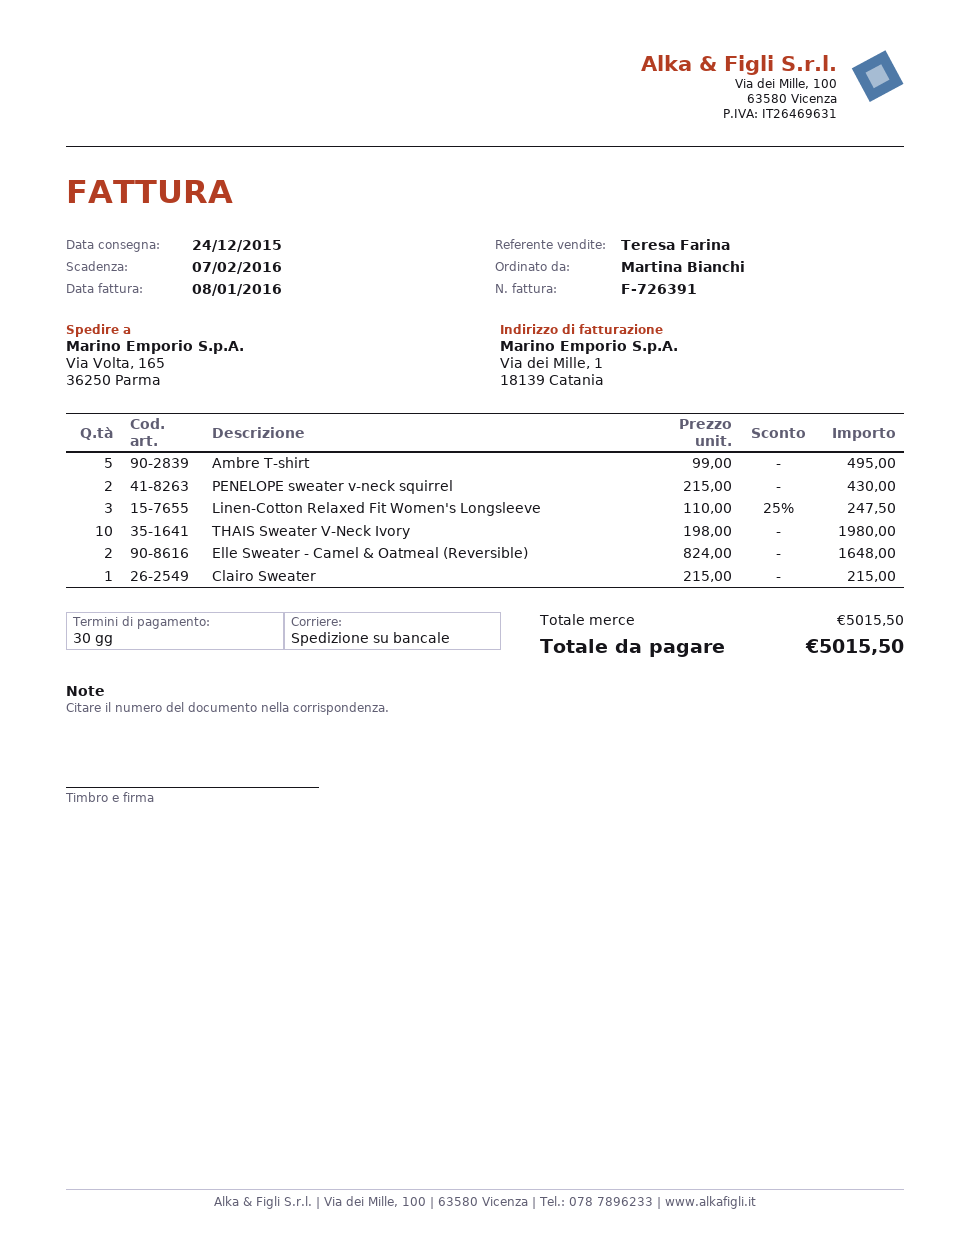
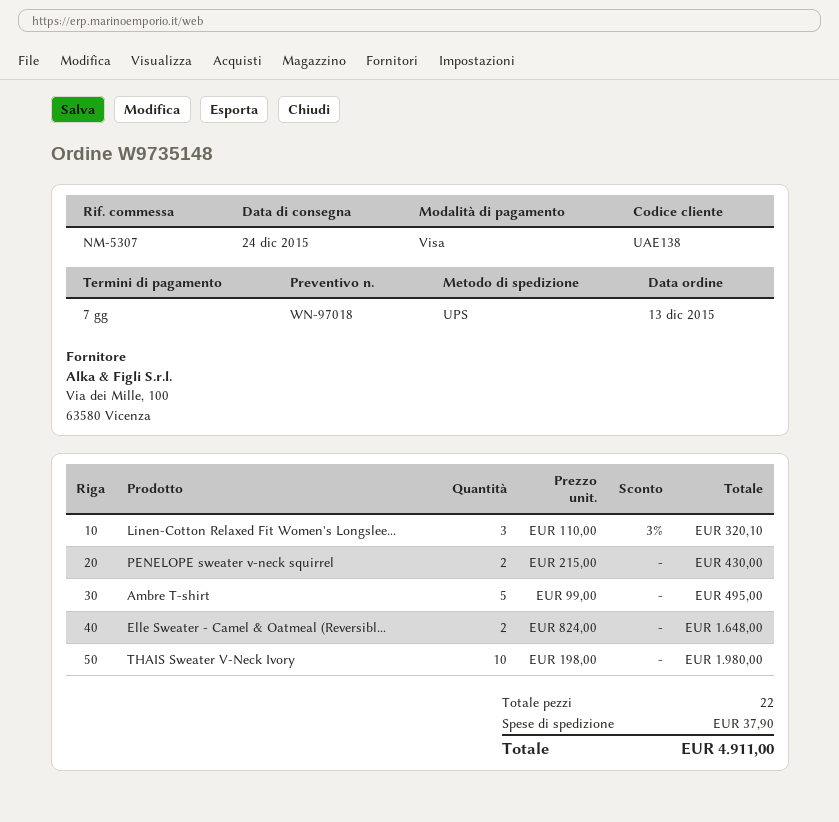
payment terms: 30 days -> 7 days
shipping method: pallet freight -> UPS
Linen-Cotton Relaxed Fit Women's Longsleeve: 3 x 110.00 - 25% = 247.50 -> 3 x 110.00 - 3% = 320.10
Clairo Sweater: 1 x 215.00 = 215.00 -> none
shipping: none -> 37.90
total: 5015.50 -> 4911.00

